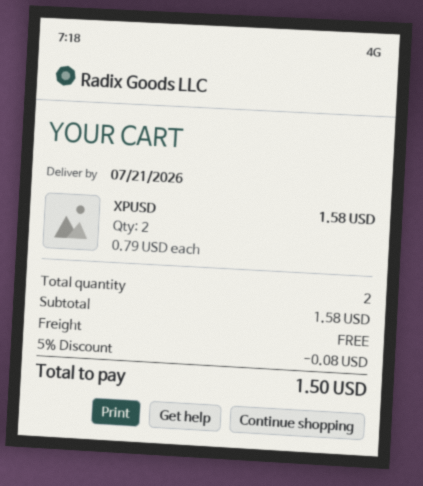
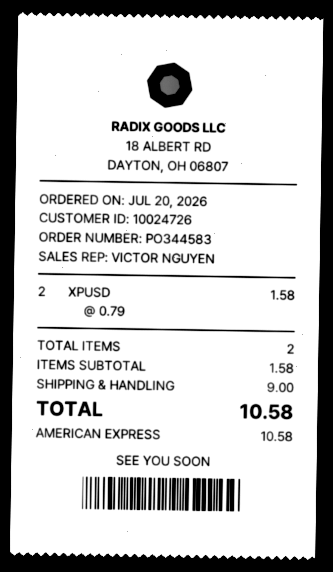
discount: 5% = 0.08 -> none
shipping: 0.00 -> 9.00
total: 1.50 -> 10.58

